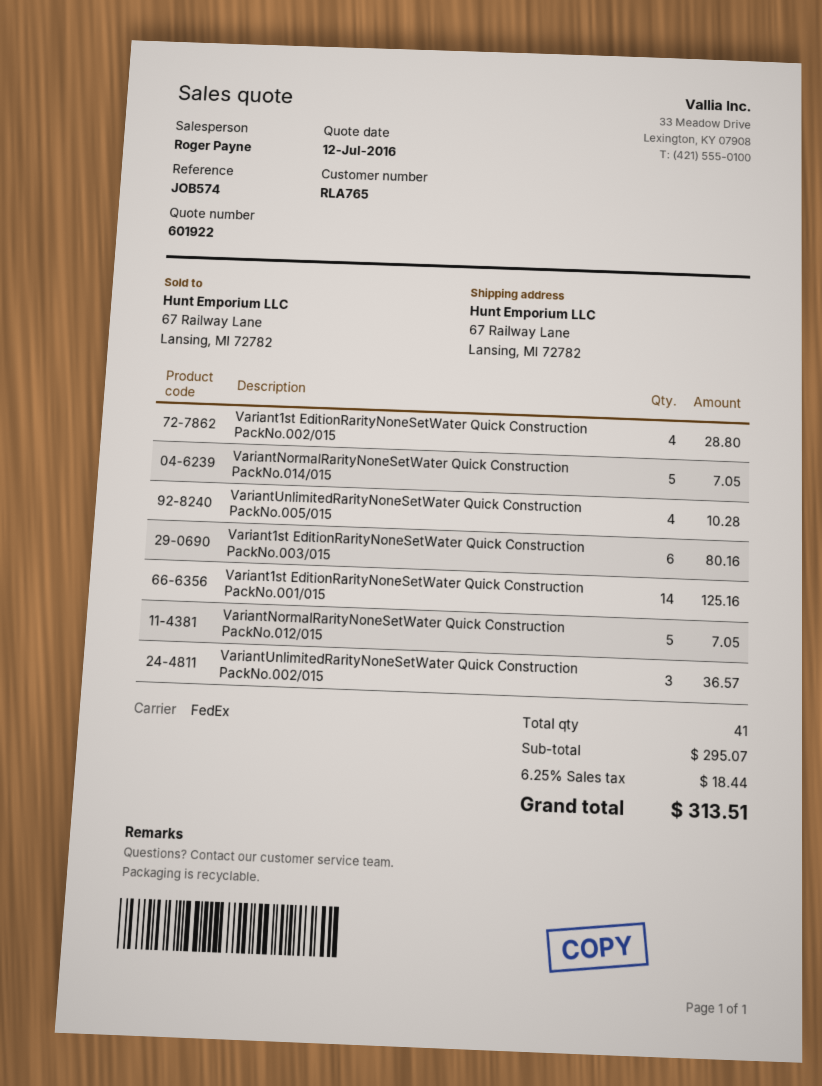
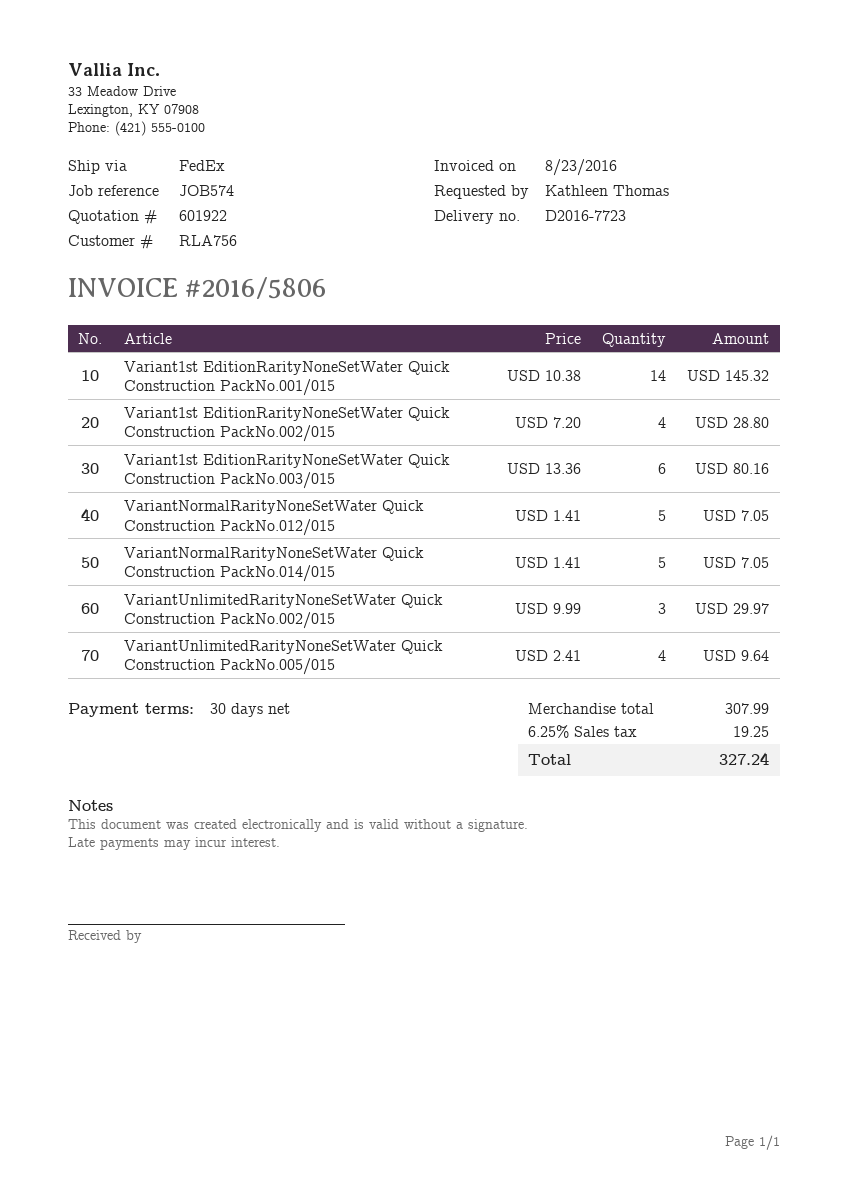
customer number: RLA765 -> RLA756
VariantUnlimitedRarityNoneSetWater Quick Construction PackNo.005/015: 4 for 10.28 -> 4 for 9.64
Variant1st EditionRarityNoneSetWater Quick Construction PackNo.001/015: 14 for 125.16 -> 14 for 145.32
VariantUnlimitedRarityNoneSetWater Quick Construction PackNo.002/015: 3 for 36.57 -> 3 for 29.97
subtotal: 295.07 -> 307.99
tax: 6.25% = 18.44 -> 6.25% = 19.25
total: 313.51 -> 327.24

